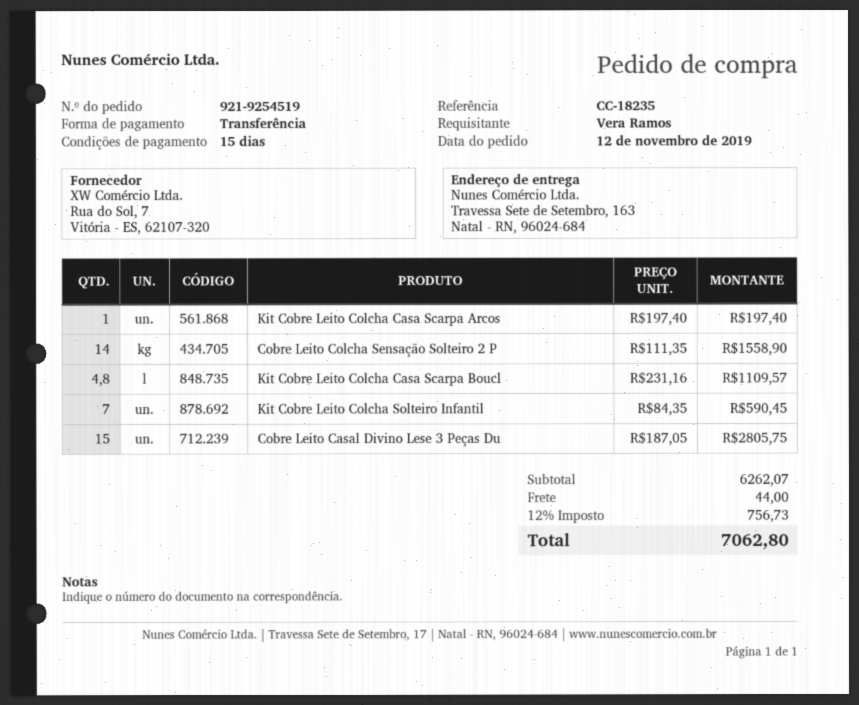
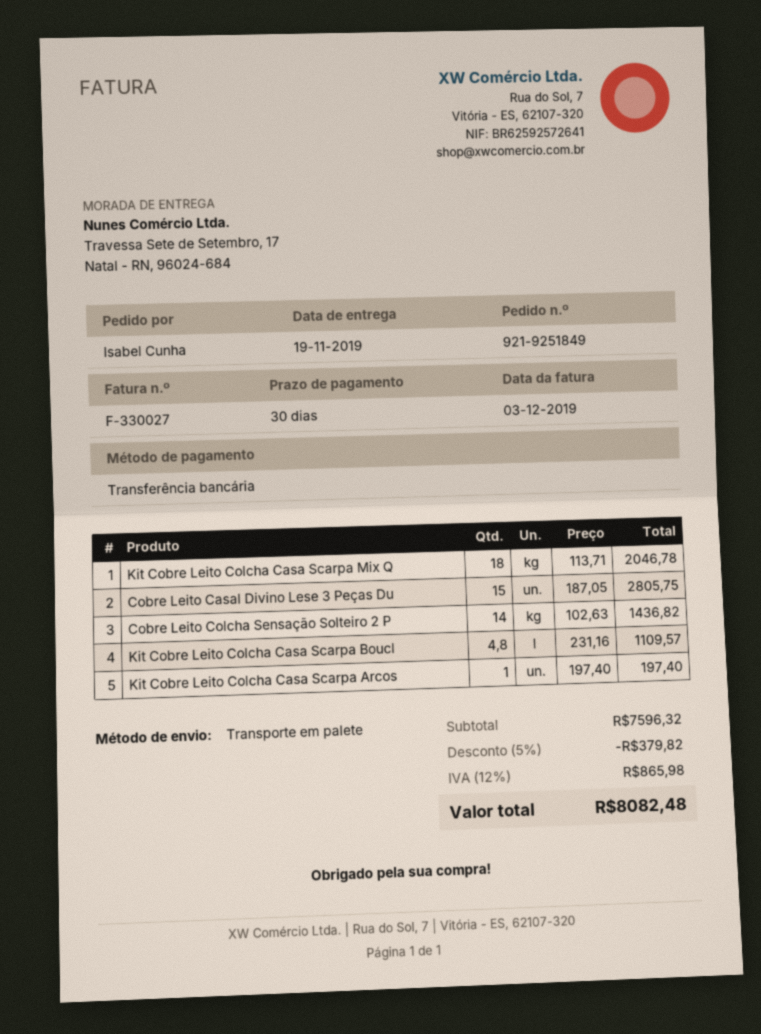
order number: 921-9254519 -> 921-9251849
payment terms: 15 days -> 30 days
ordered by: Vera Ramos -> Isabel Cunha
ship to: Travessa Sete de Setembro, 163, Natal - RN, 96024-684 -> Travessa Sete de Setembro, 17, Natal - RN, 96024-684
Cobre Leito Colcha Sensação Solteiro 2 P: 14 x 111.35 = 1558.90 -> 14 x 102.63 = 1436.82
Kit Cobre Leito Colcha Solteiro Infantil: 7 x 84.35 = 590.45 -> none
Kit Cobre Leito Colcha Casa Scarpa Mix Q: none -> 18 x 113.71 = 2046.78
subtotal: 6262.07 -> 7596.32
discount: none -> 5% = 379.82
shipping: 44.00 -> none
tax: 12% = 756.73 -> 12% = 865.98
total: 7062.80 -> 8082.48

